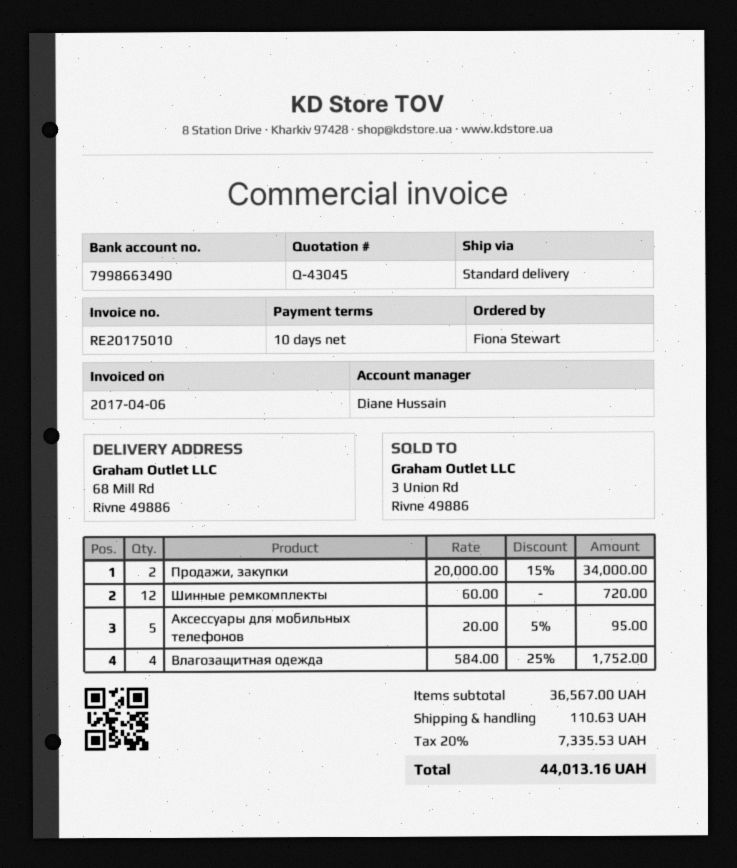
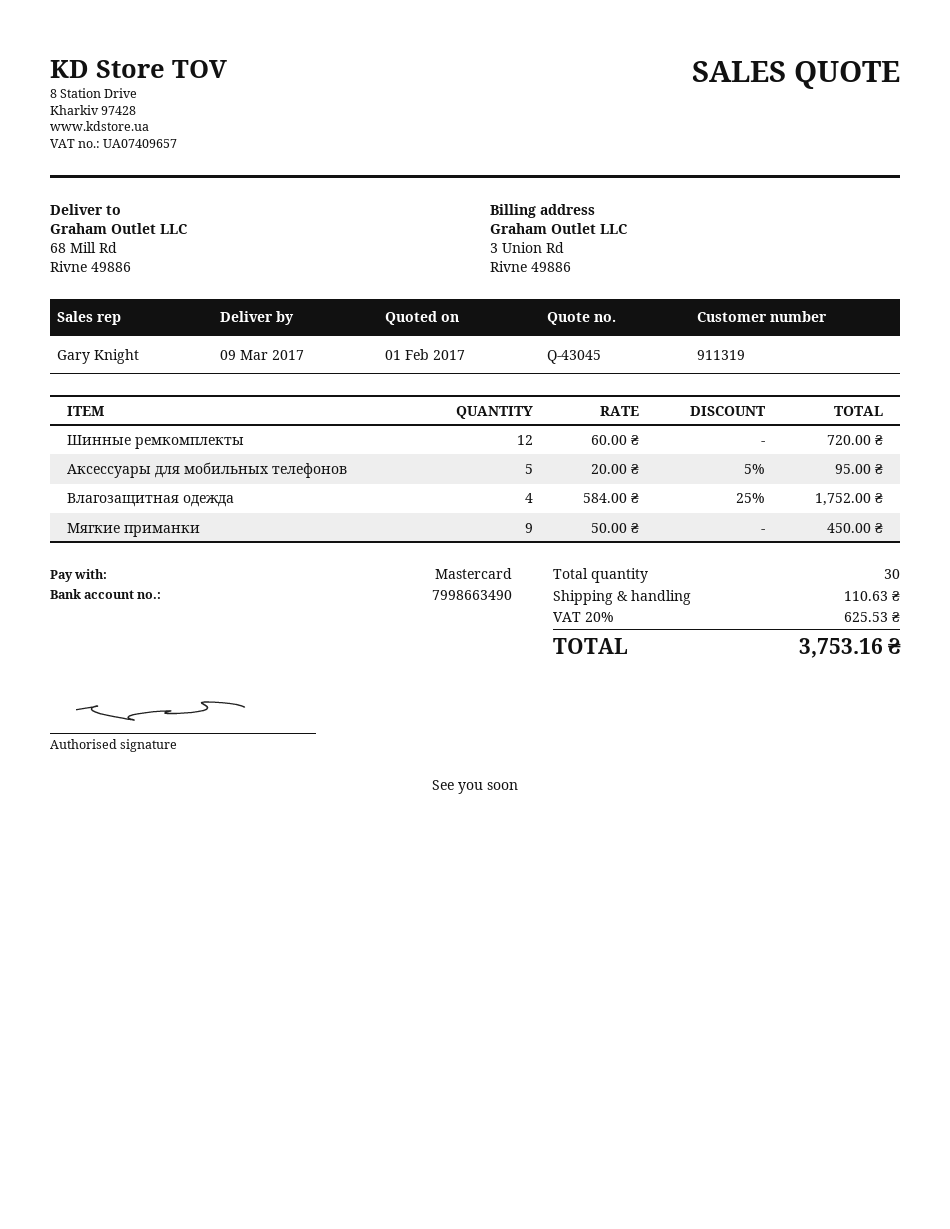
sales rep: Diane Hussain -> Gary Knight
Продажи, закупки: 2 x 20000.00 - 15% = 34000.00 -> none
Мягкие приманки: none -> 9 x 50.00 = 450.00
tax: 20% = 7335.53 -> 20% = 625.53
total: 44013.16 -> 3753.16

